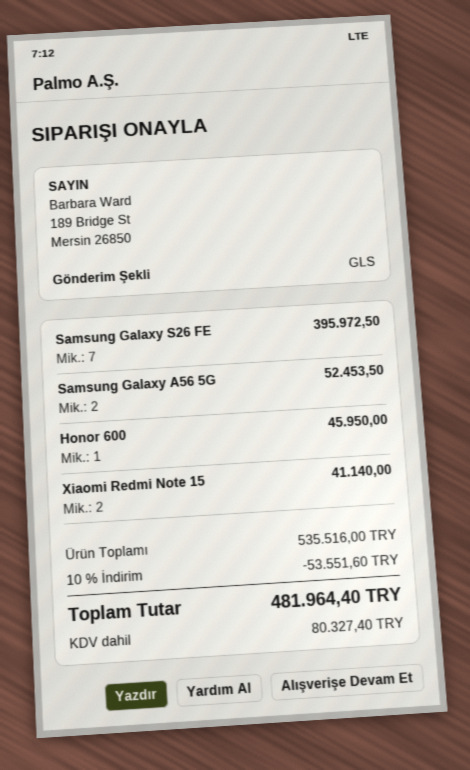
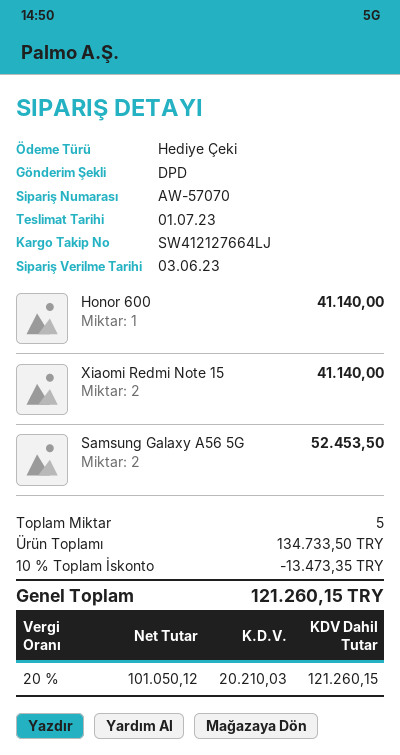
shipping method: GLS -> DPD
Samsung Galaxy S26 FE: 7 for 395972.50 -> none
Honor 600: 1 for 45950.00 -> 1 for 41140.00
subtotal: 535516.00 -> 134733.50
discount: 10% = 53551.60 -> 10% = 13473.35
tax: 80327.40 -> 20210.03
total: 481964.40 -> 121260.15

